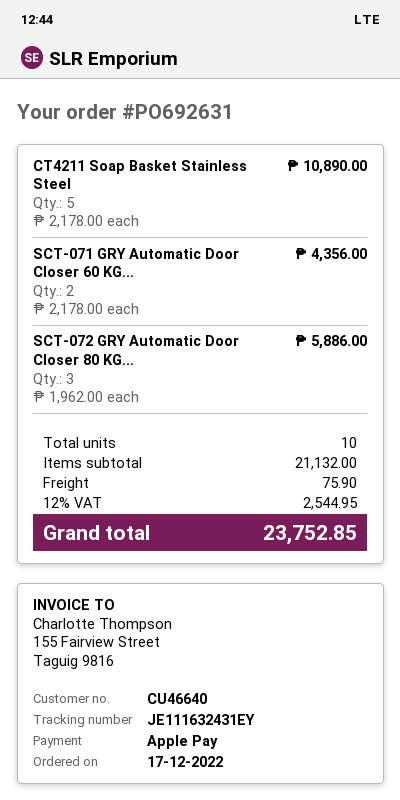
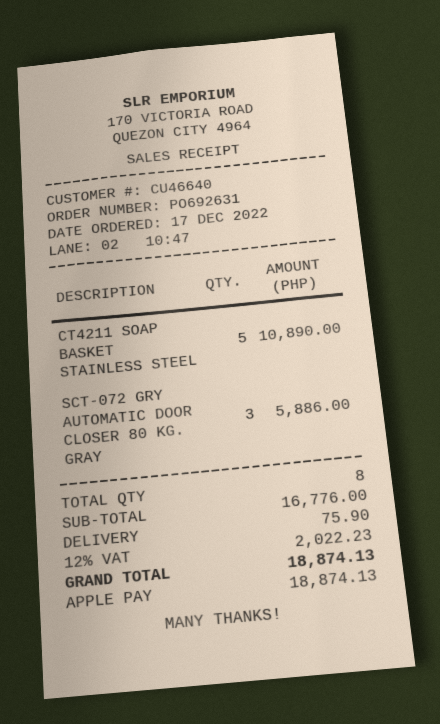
SCT-071 GRY Automatic Door Closer 60 KG...: 2 for 4356.00 -> none
total quantity: 10 -> 8
subtotal: 21132.00 -> 16776.00
tax: 12% = 2544.95 -> 12% = 2022.23
total: 23752.85 -> 18874.13

